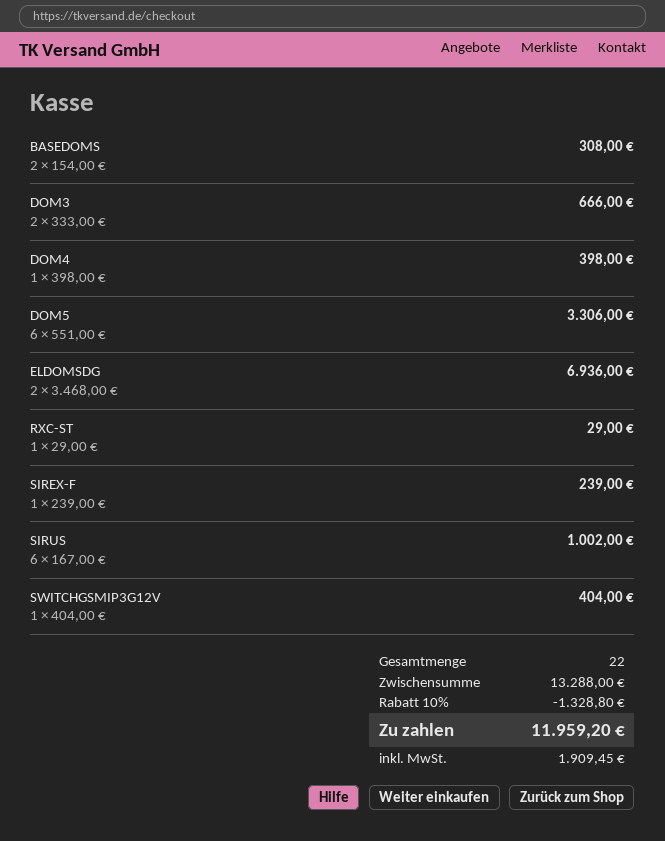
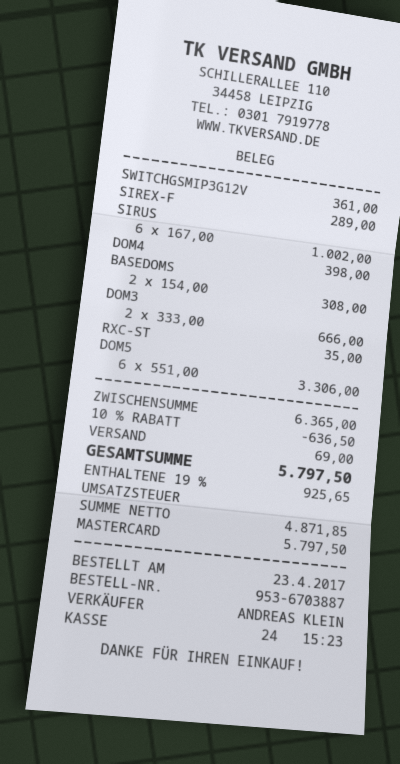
ELDOMSDG: 2 x 3468.00 = 6936.00 -> none
RXC-ST: 1 x 29.00 = 29.00 -> 1 x 35.00 = 35.00
SIREX-F: 1 x 239.00 = 239.00 -> 1 x 289.00 = 289.00
SWITCHGSMIP3G12V: 1 x 404.00 = 404.00 -> 1 x 361.00 = 361.00
subtotal: 13288.00 -> 6365.00
discount: 10% = 1328.80 -> 10% = 636.50
shipping: none -> 69.00
tax: 1909.45 -> 925.65
total: 11959.20 -> 5797.50

